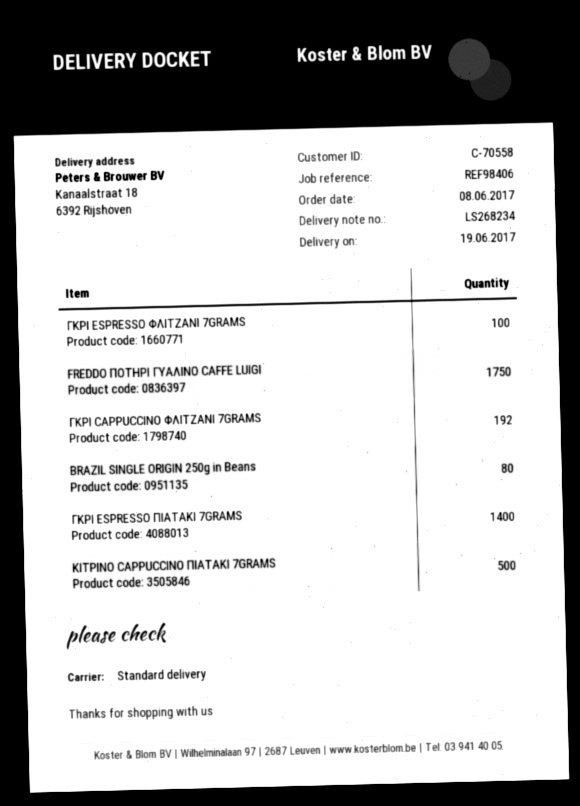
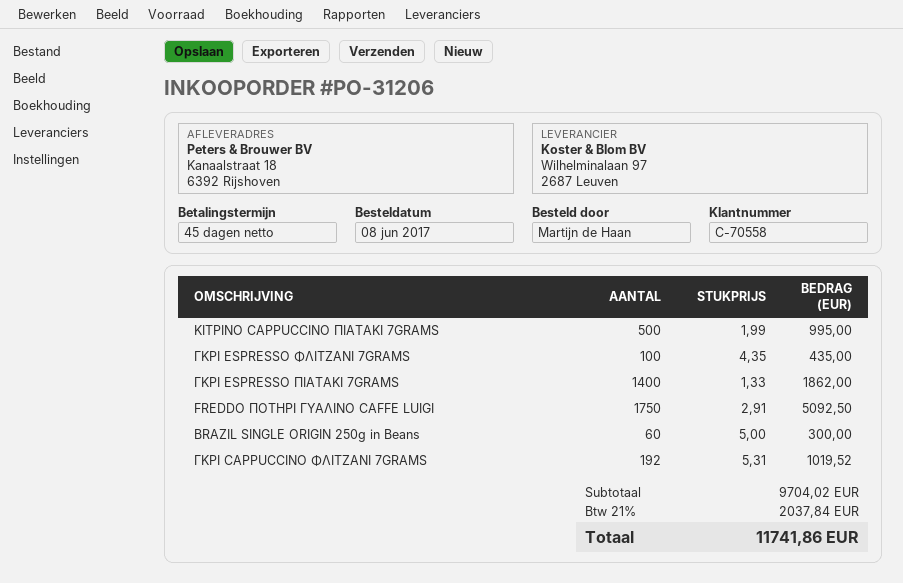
BRAZIL SINGLE ORIGIN 250g in Beans: 80 -> 60

